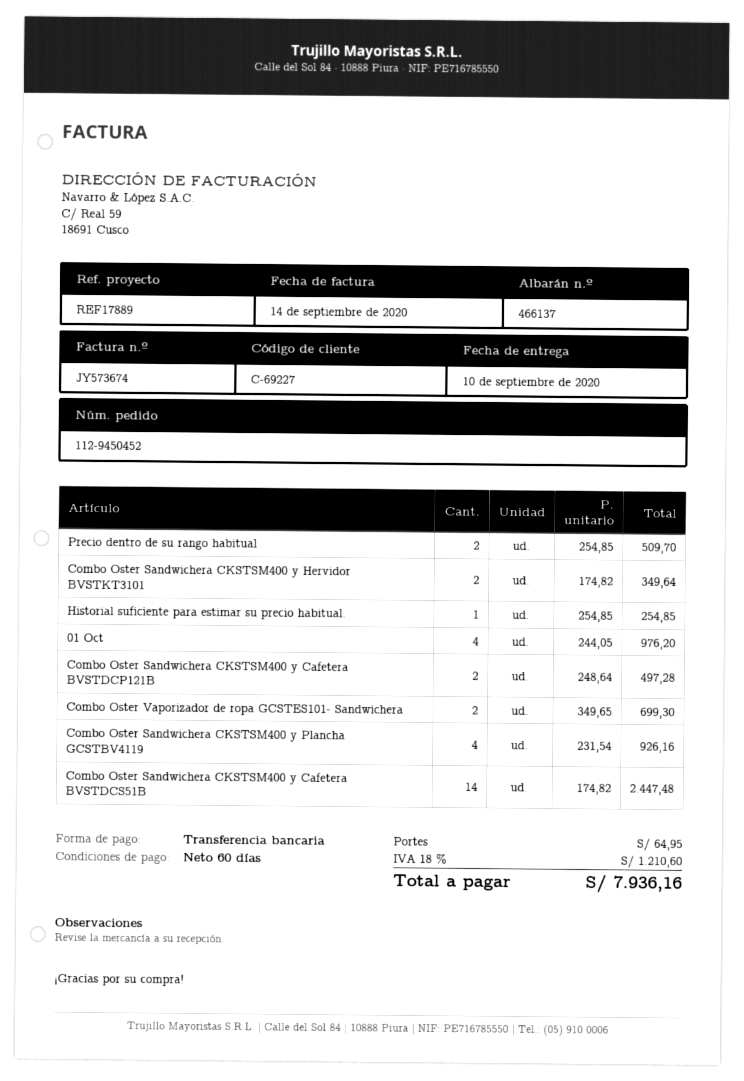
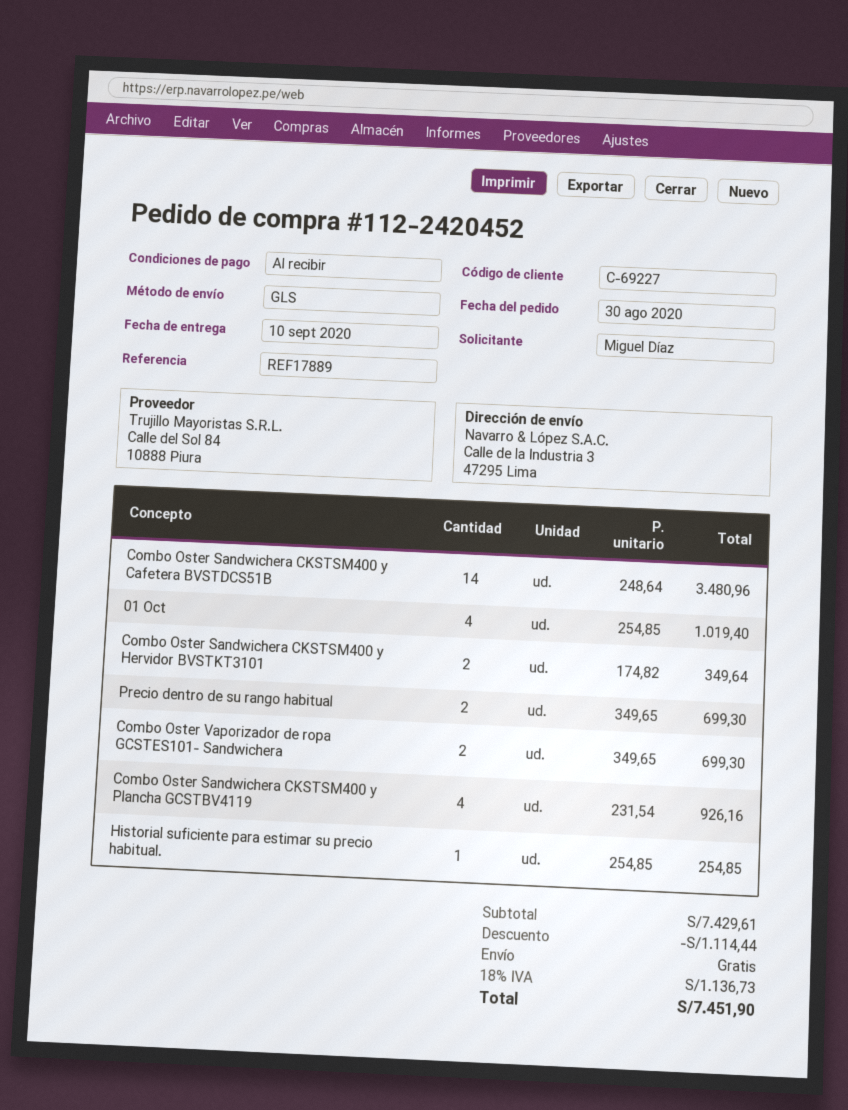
order number: 112-9450452 -> 112-2420452
payment terms: 60 days -> on receipt
Precio dentro de su rango habitual: 2 x 254.85 = 509.70 -> 2 x 349.65 = 699.30
01 Oct: 4 x 244.05 = 976.20 -> 4 x 254.85 = 1019.40
Combo Oster Sandwichera CKSTSM400 y Cafetera BVSTDCP121B: 2 x 248.64 = 497.28 -> none
Combo Oster Sandwichera CKSTSM400 y Cafetera BVSTDCS51B: 14 x 174.82 = 2447.48 -> 14 x 248.64 = 3480.96
discount: none -> 1114.44
shipping: 64.95 -> 0.00
tax: 18% = 1210.60 -> 18% = 1136.73
total: 7936.16 -> 7451.90

